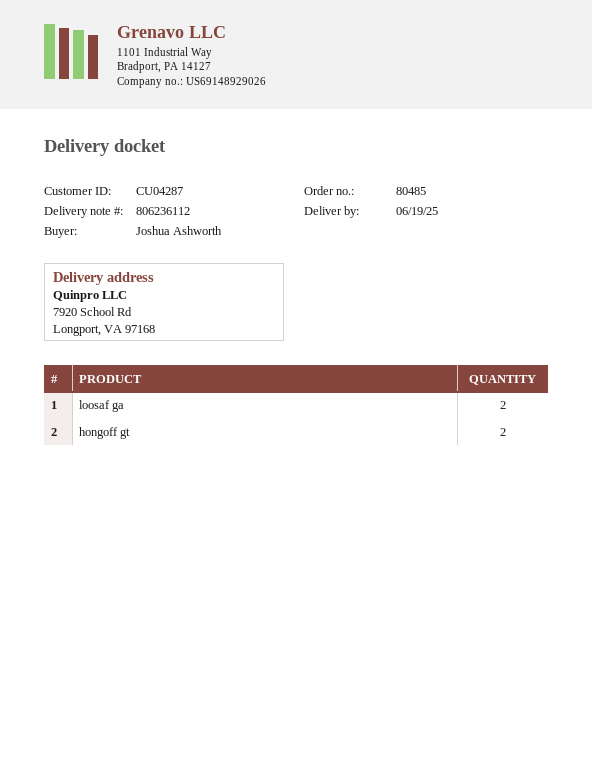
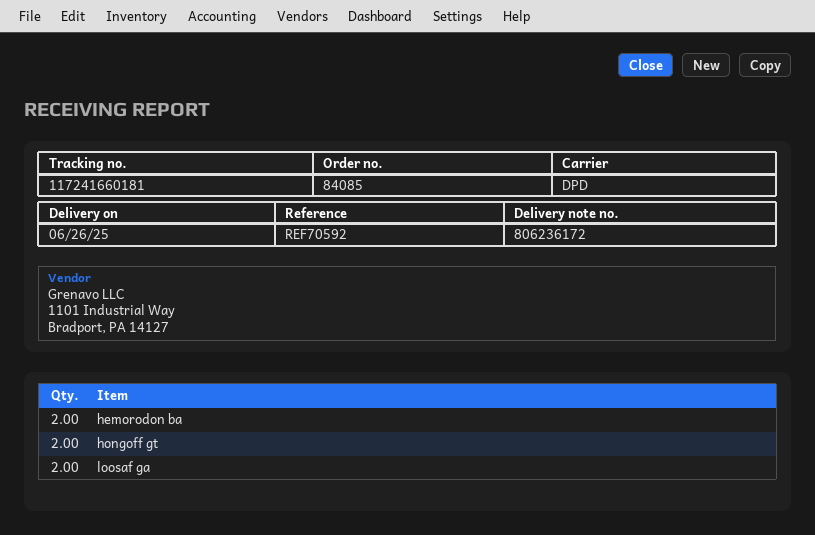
order number: 80485 -> 84085
delivery note number: 806236112 -> 806236172
delivery date: 2025-06-19 -> 2025-06-26
hemorodon ba: none -> 2

